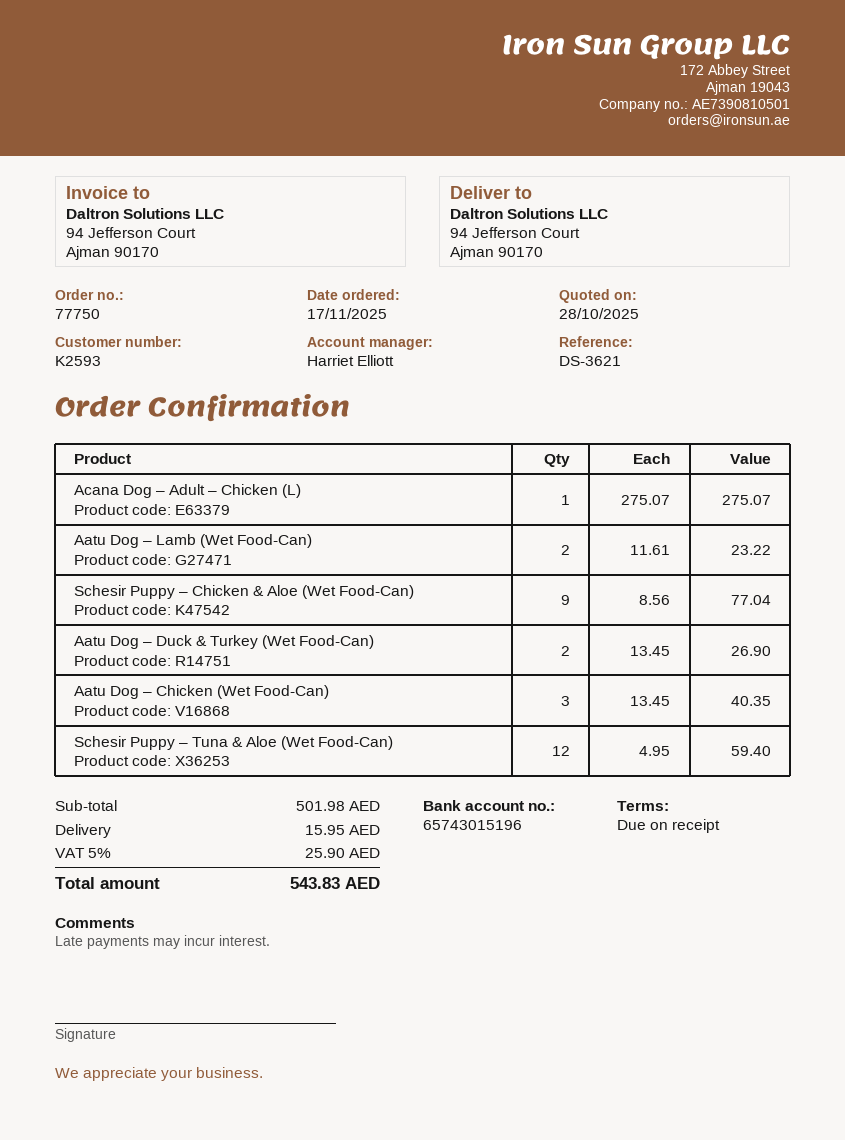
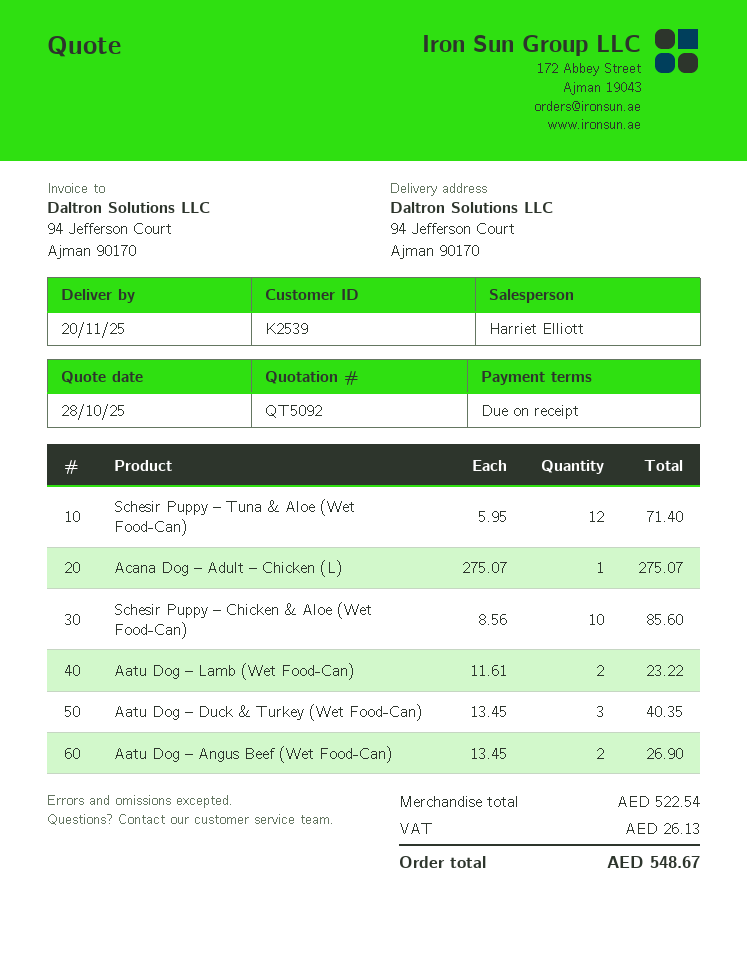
customer number: K2593 -> K2539
Schesir Puppy – Chicken & Aloe (Wet Food-Can): 9 x 8.56 = 77.04 -> 10 x 8.56 = 85.60
Aatu Dog – Duck & Turkey (Wet Food-Can): 2 x 13.45 = 26.90 -> 3 x 13.45 = 40.35
Aatu Dog – Chicken (Wet Food-Can): 3 x 13.45 = 40.35 -> none
Schesir Puppy – Tuna & Aloe (Wet Food-Can): 12 x 4.95 = 59.40 -> 12 x 5.95 = 71.40
Aatu Dog – Angus Beef (Wet Food-Can): none -> 2 x 13.45 = 26.90
subtotal: 501.98 -> 522.54
shipping: 15.95 -> none
tax: 25.90 -> 26.13
total: 543.83 -> 548.67

